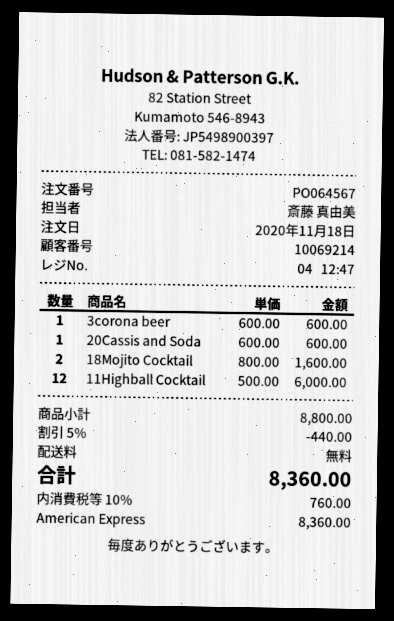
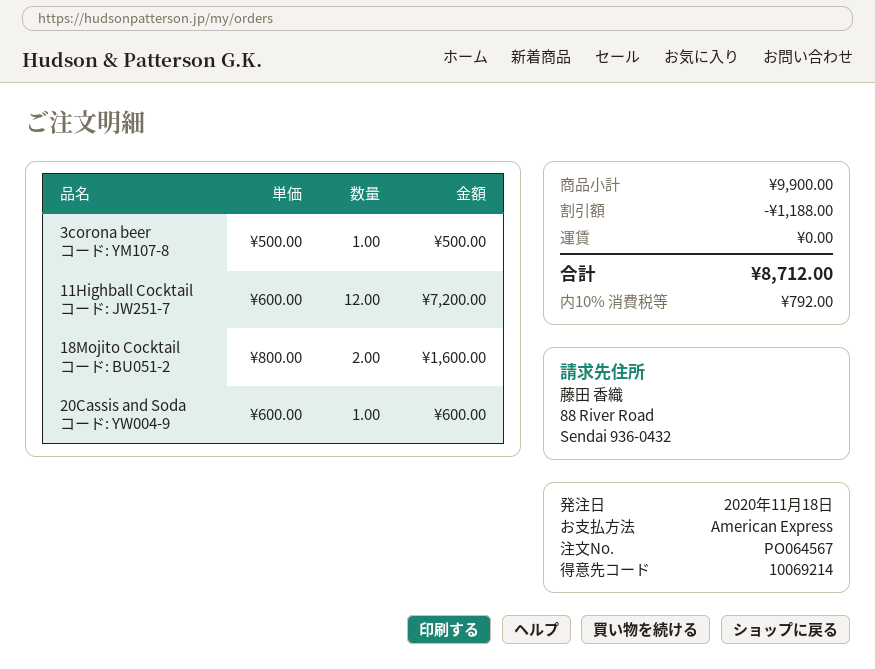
3corona beer: 1 x 600.00 = 600.00 -> 1 x 500.00 = 500.00
11Highball Cocktail: 12 x 500.00 = 6000.00 -> 12 x 600.00 = 7200.00
subtotal: 8800.00 -> 9900.00
discount: 440.00 -> 1188.00
tax: 10% = 760.00 -> 10% = 792.00
total: 8360.00 -> 8712.00

